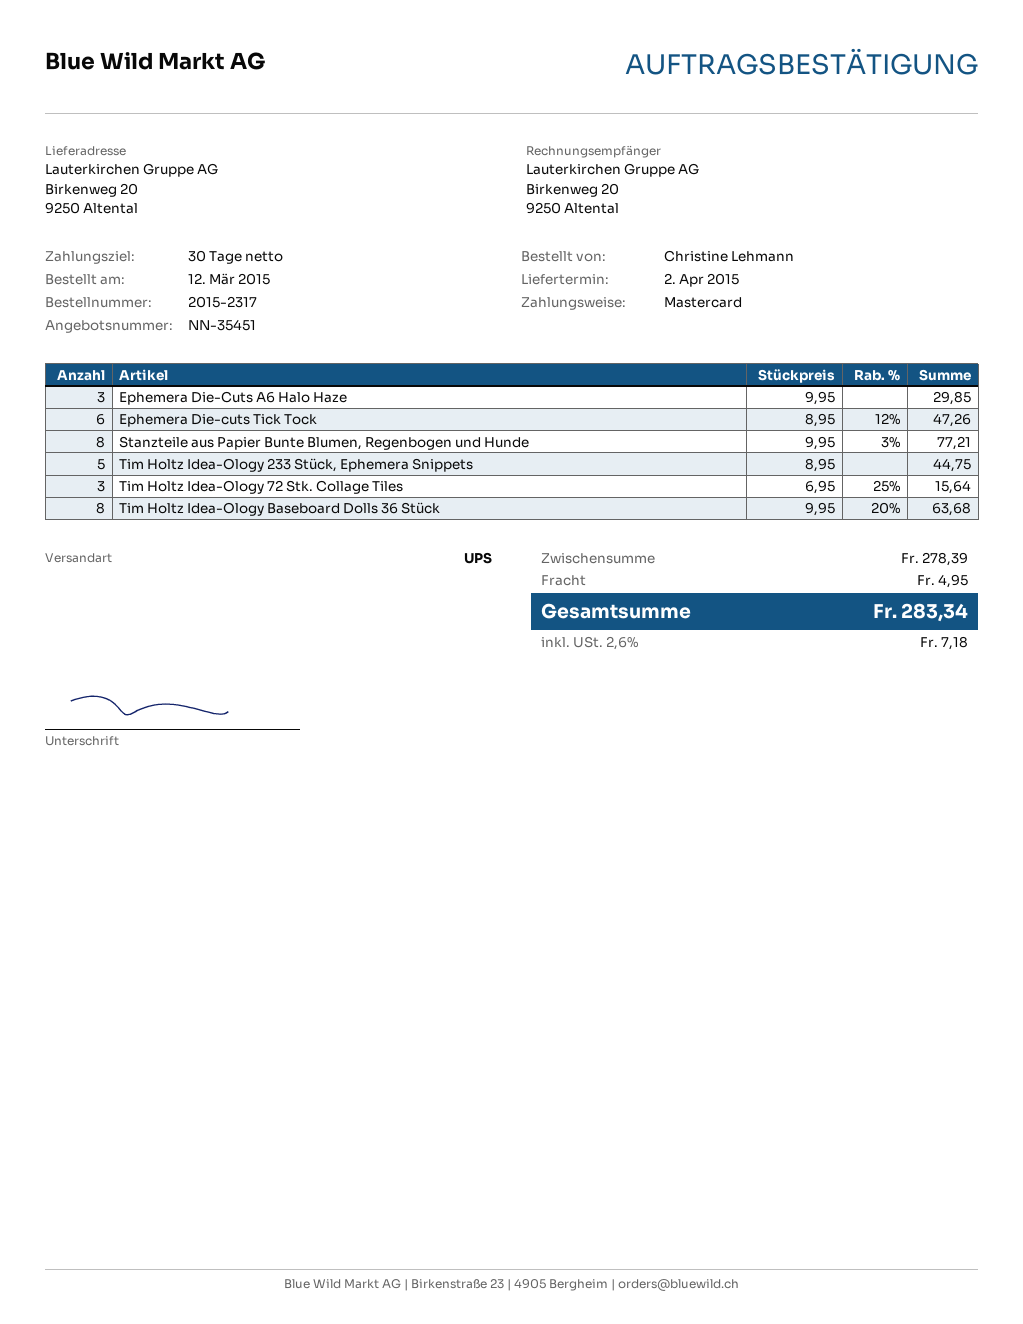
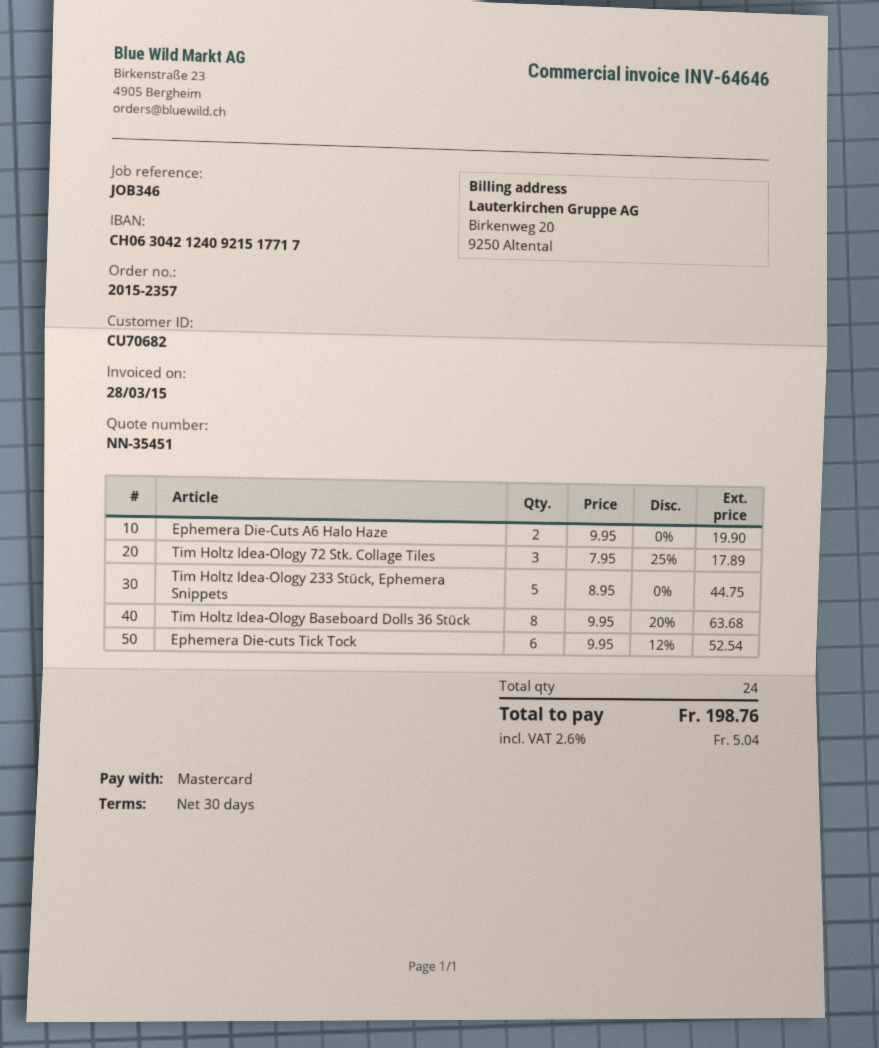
order number: 2015-2317 -> 2015-2357
Ephemera Die-Cuts A6 Halo Haze: 3 x 9.95 = 29.85 -> 2 x 9.95 = 19.90
Ephemera Die-cuts Tick Tock: 6 x 8.95 - 12% = 47.26 -> 6 x 9.95 - 12% = 52.54
Stanzteile aus Papier Bunte Blumen, Regenbogen und Hunde: 8 x 9.95 - 3% = 77.21 -> none
Tim Holtz Idea-Ology 72 Stk. Collage Tiles: 3 x 6.95 - 25% = 15.64 -> 3 x 7.95 - 25% = 17.89
shipping: 4.95 -> none
tax: 2.6% = 7.18 -> 2.6% = 5.04
total: 283.34 -> 198.76

